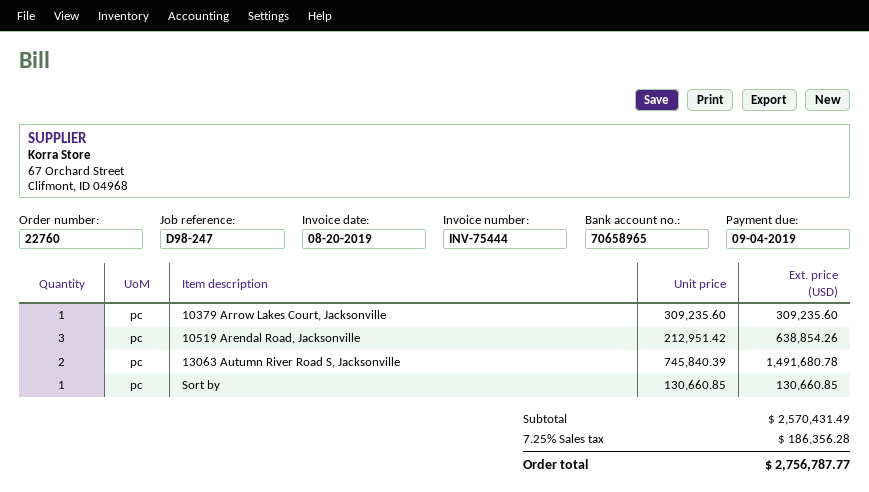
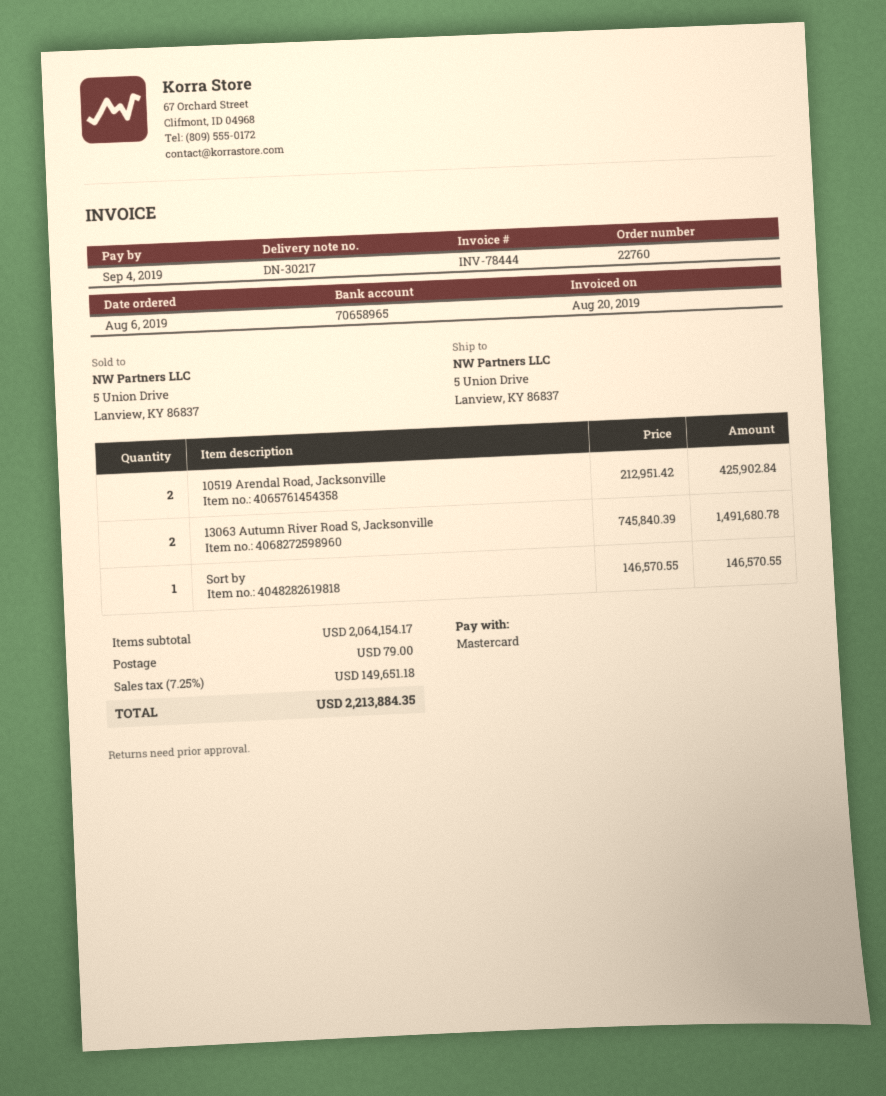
invoice number: INV-75444 -> INV-78444
10379 Arrow Lakes Court, Jacksonville: 1 x 309235.60 = 309235.60 -> none
10519 Arendal Road, Jacksonville: 3 x 212951.42 = 638854.26 -> 2 x 212951.42 = 425902.84
Sort by: 1 x 130660.85 = 130660.85 -> 1 x 146570.55 = 146570.55
subtotal: 2570431.49 -> 2064154.17
shipping: none -> 79.00
tax: 7.25% = 186356.28 -> 7.25% = 149651.18
total: 2756787.77 -> 2213884.35

